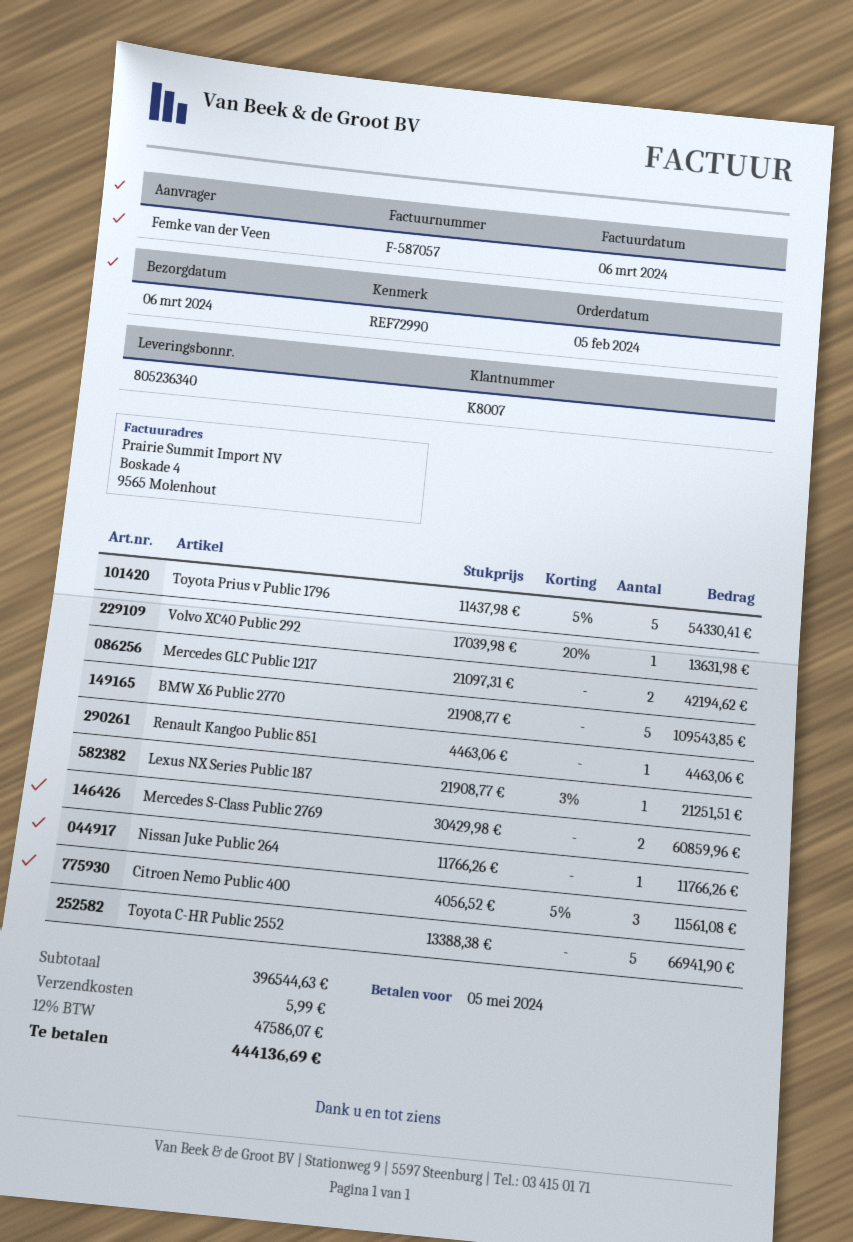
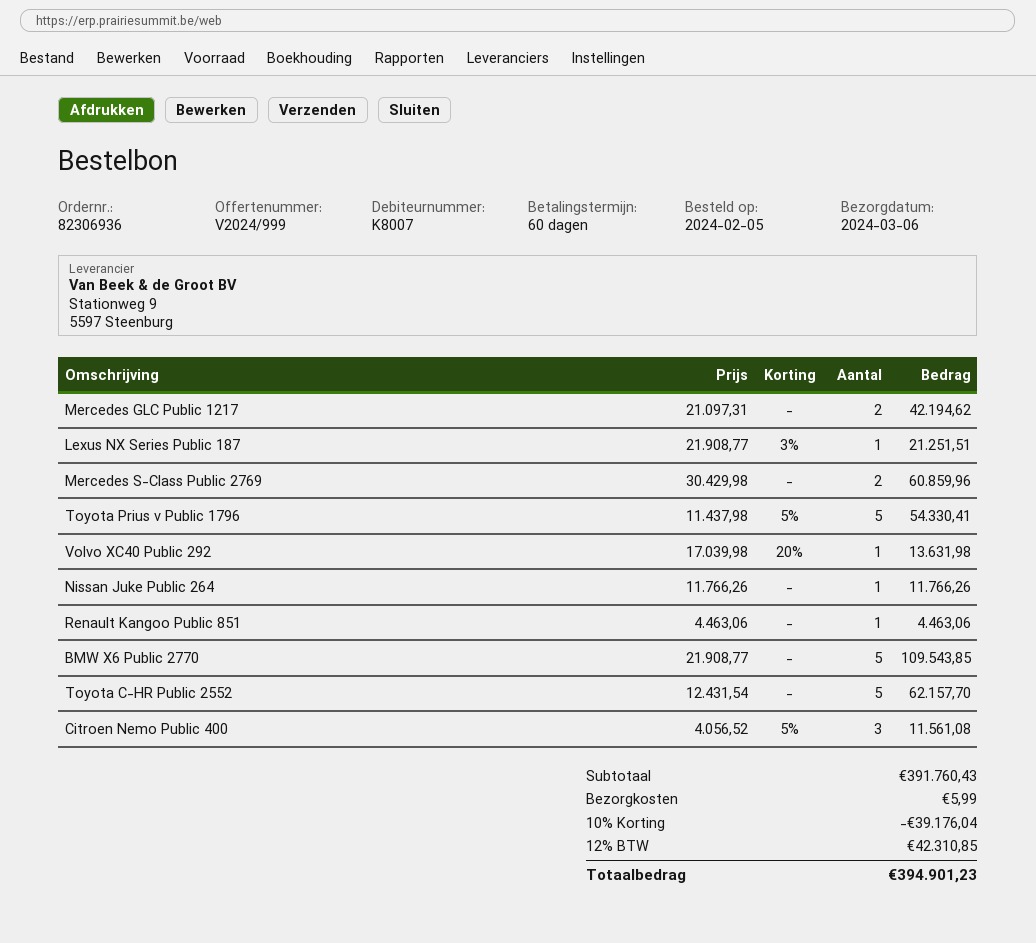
Toyota C-HR Public 2552: 5 x 13388.38 = 66941.90 -> 5 x 12431.54 = 62157.70
subtotal: 396544.63 -> 391760.43
discount: none -> 10% = 39176.04
tax: 12% = 47586.07 -> 12% = 42310.85
total: 444136.69 -> 394901.23

